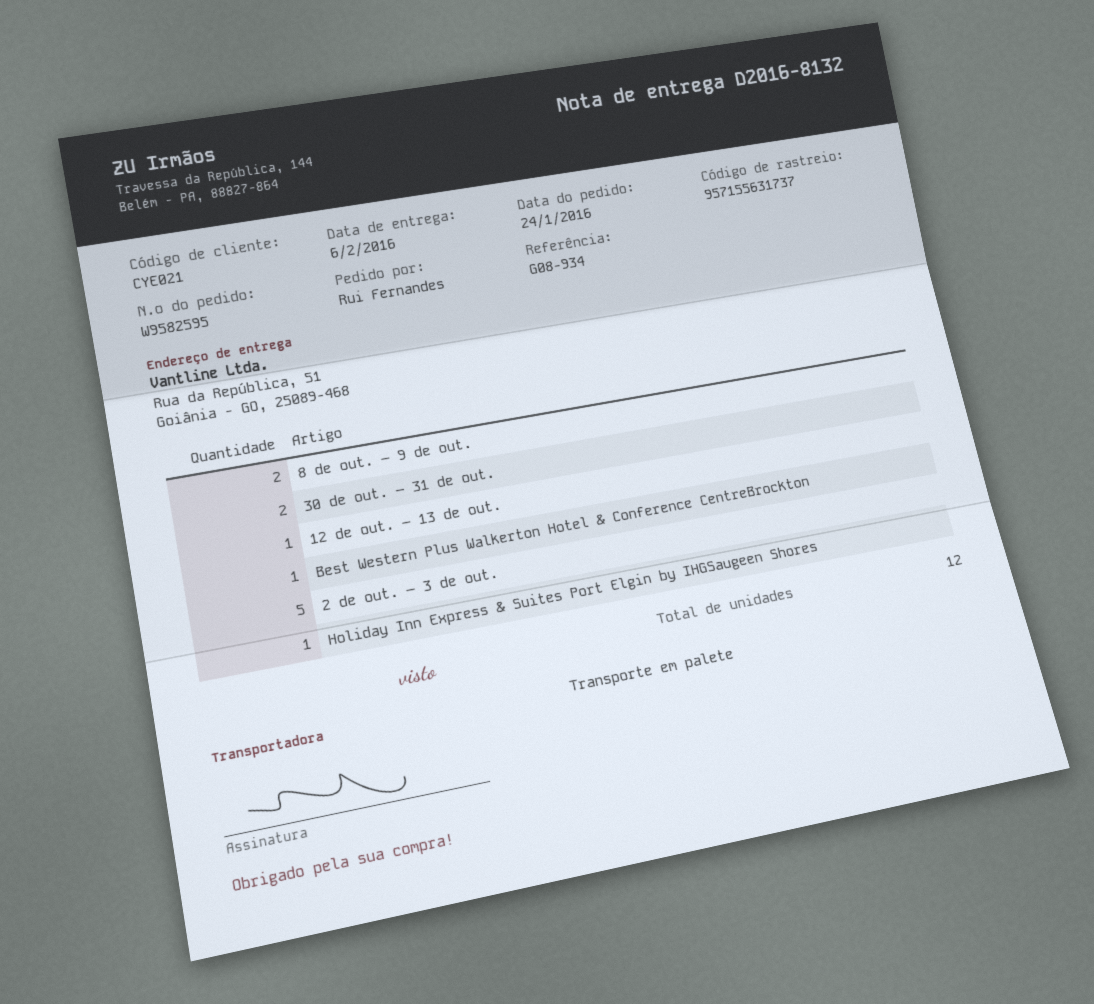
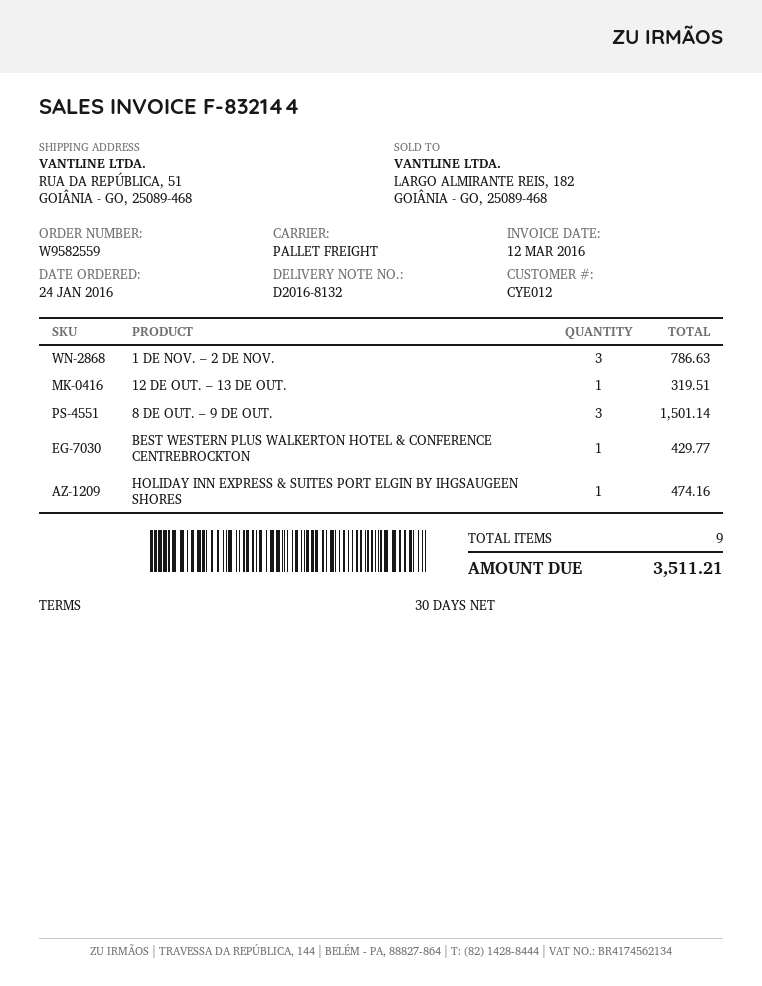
order number: W9582595 -> W9582559
customer number: CYE021 -> CYE012
8 de out. – 9 de out.: 2 -> 3
30 de out. – 31 de out.: 2 -> none
2 de out. – 3 de out.: 5 -> none
1 DE NOV. – 2 DE NOV.: none -> 3
total quantity: 12 -> 9

